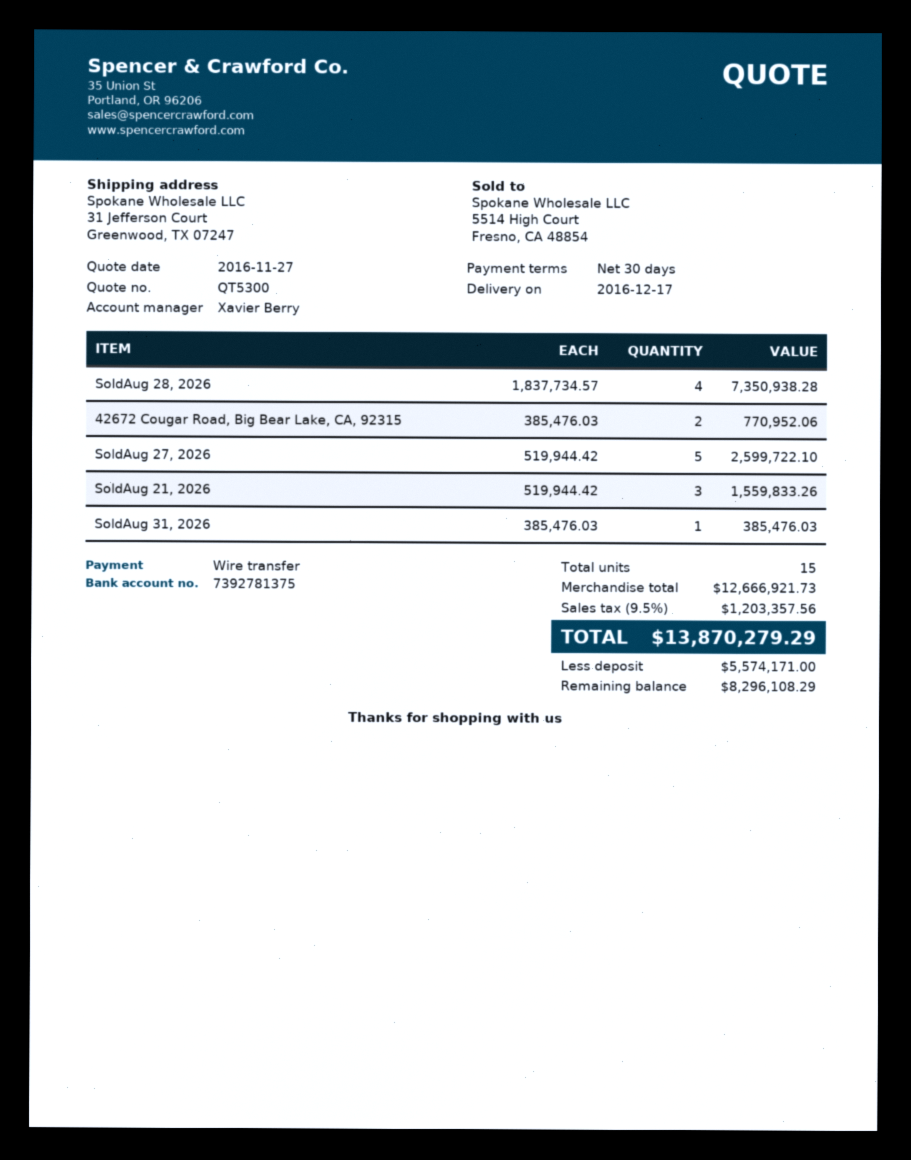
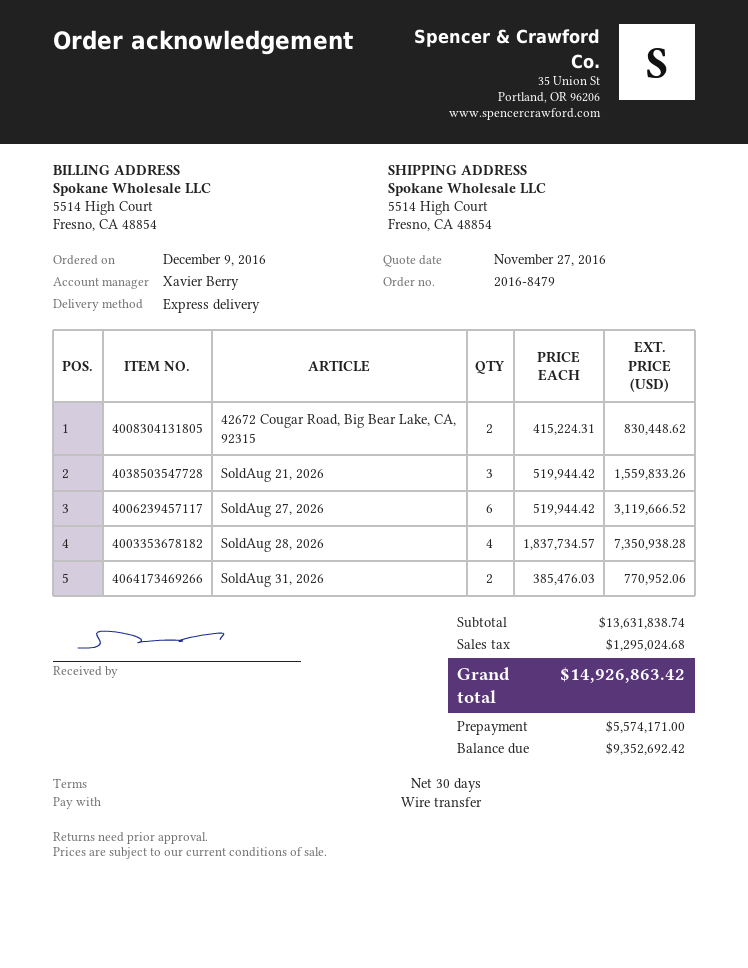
ship to: 31 Jefferson Court, Greenwood, TX 07247 -> 5514 High Court, Fresno, CA 48854
42672 Cougar Road, Big Bear Lake, CA, 92315: 2 x 385476.03 = 770952.06 -> 2 x 415224.31 = 830448.62
SoldAug 27, 2026: 5 x 519944.42 = 2599722.10 -> 6 x 519944.42 = 3119666.52
SoldAug 31, 2026: 1 x 385476.03 = 385476.03 -> 2 x 385476.03 = 770952.06
subtotal: 12666921.73 -> 13631838.74
tax: 1203357.56 -> 1295024.68
total: 13870279.29 -> 14926863.42
balance: 8296108.29 -> 9352692.42

